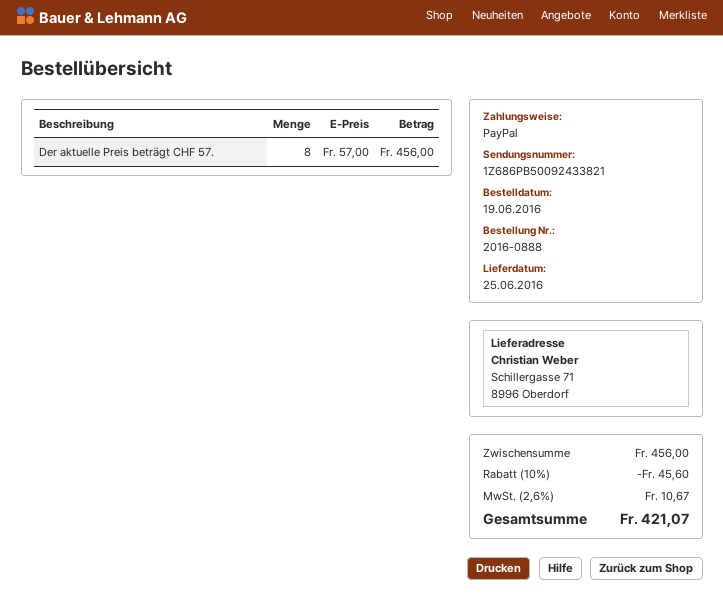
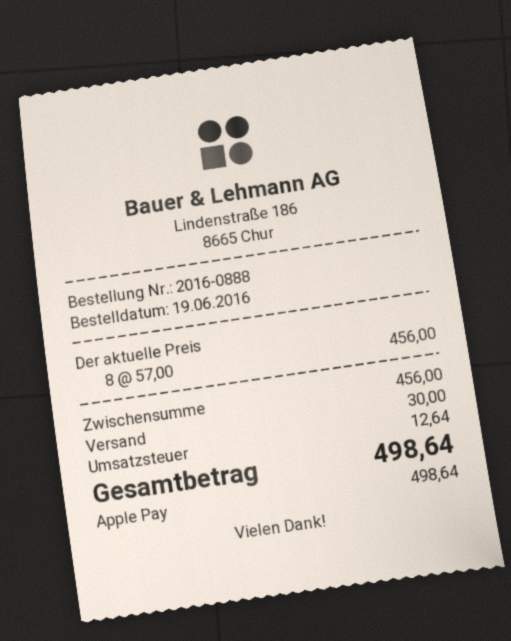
payment method: PayPal -> Apple Pay
discount: 10% = 45.60 -> none
shipping: none -> 30.00
tax: 10.67 -> 12.64
total: 421.07 -> 498.64

